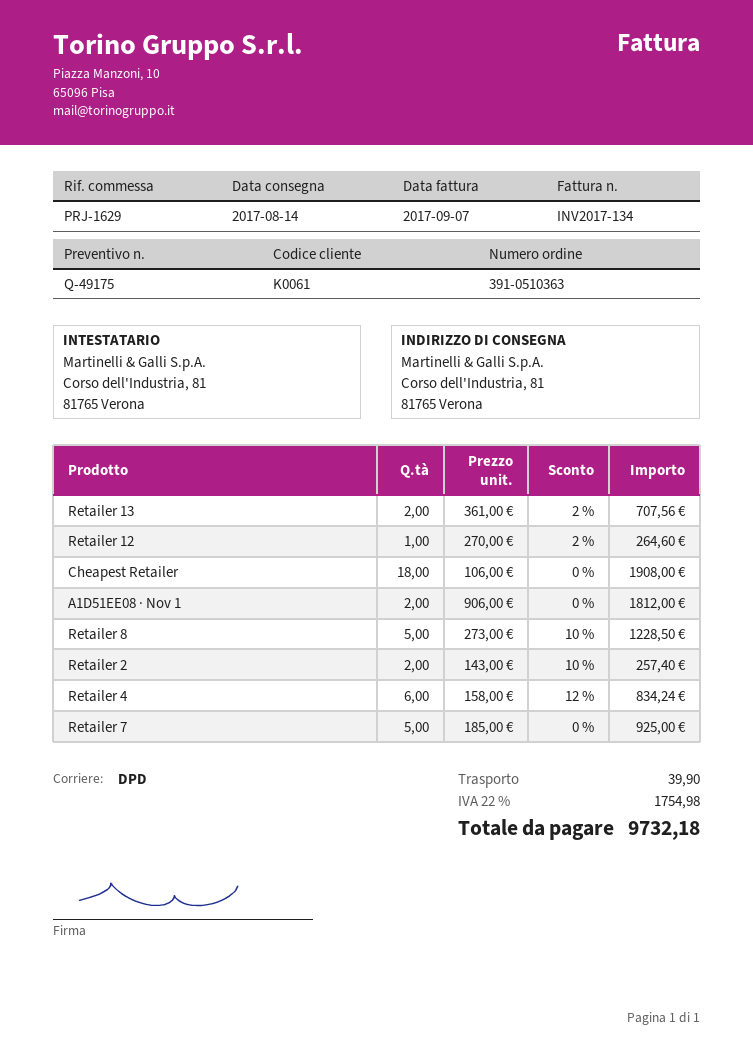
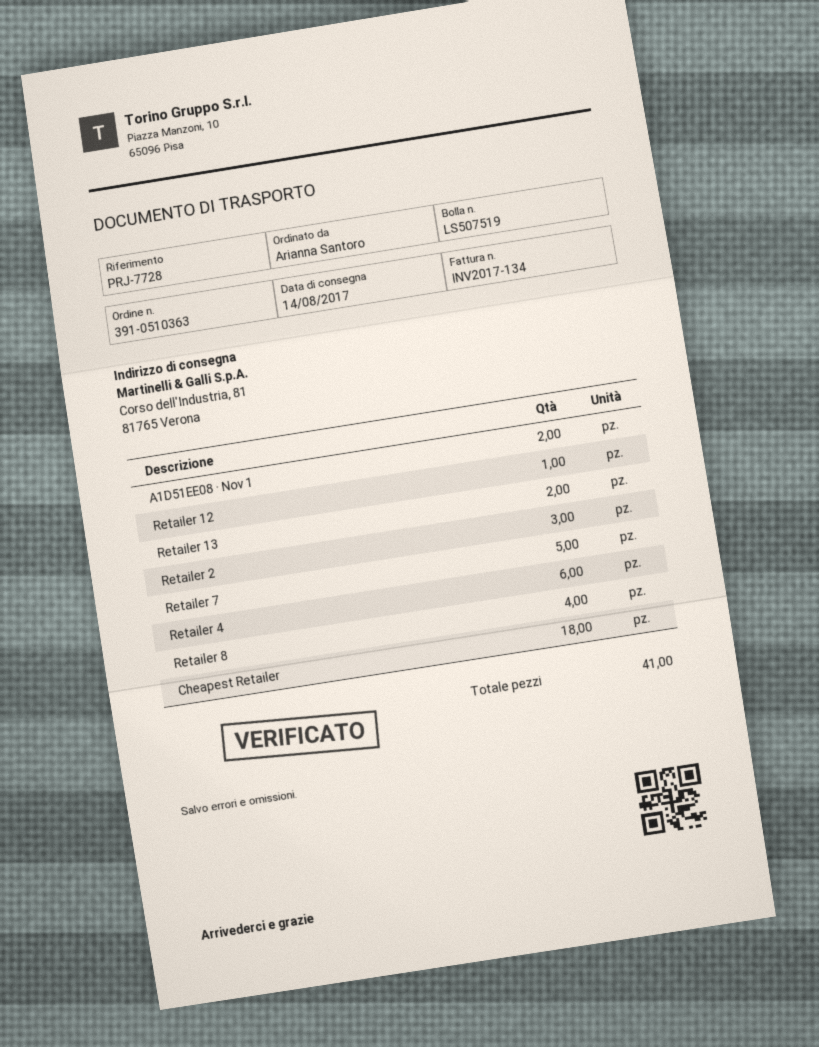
reference: PRJ-1629 -> PRJ-7728
Retailer 8: 5 -> 4
Retailer 2: 2 -> 3

